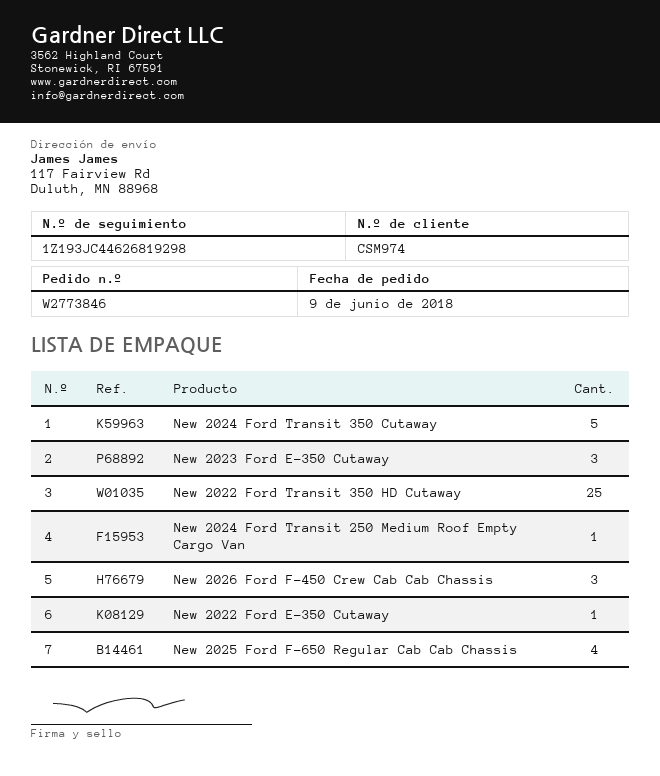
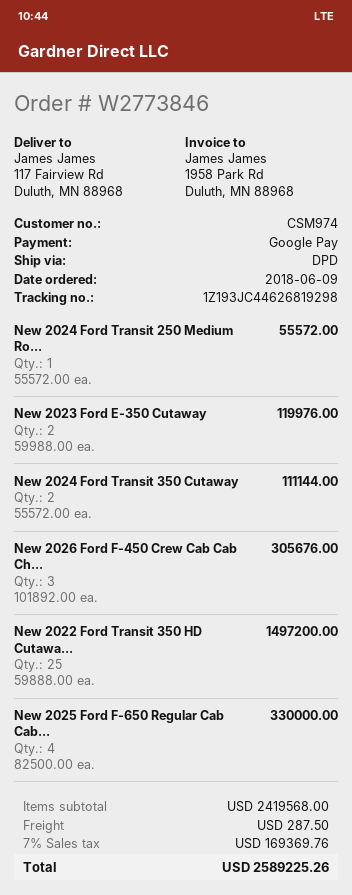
New 2024 Ford Transit 350 Cutaway: 5 -> 2
New 2023 Ford E-350 Cutaway: 3 -> 2
New 2022 Ford E-350 Cutaway: 1 -> none

